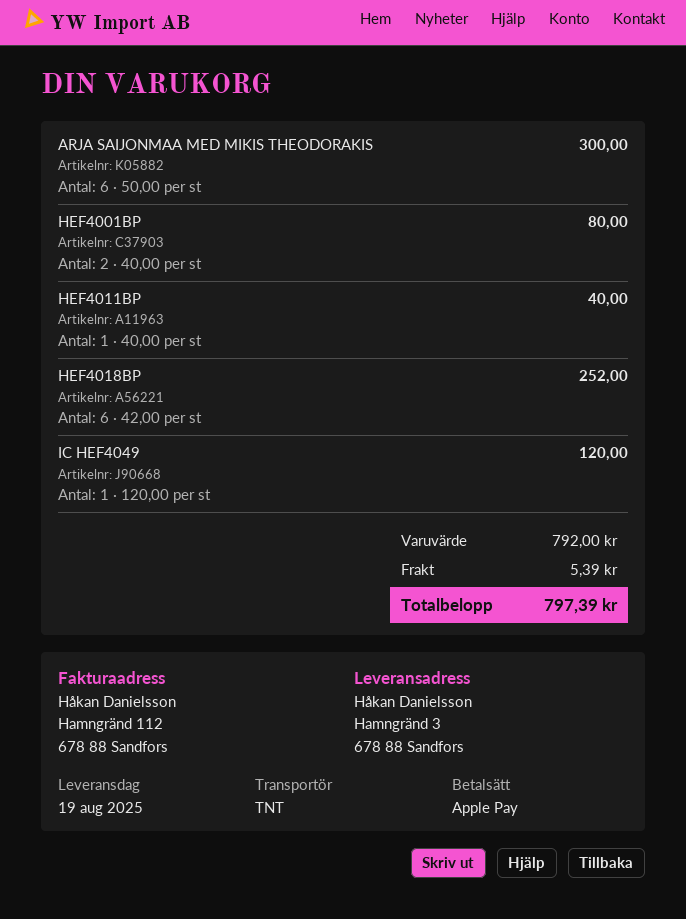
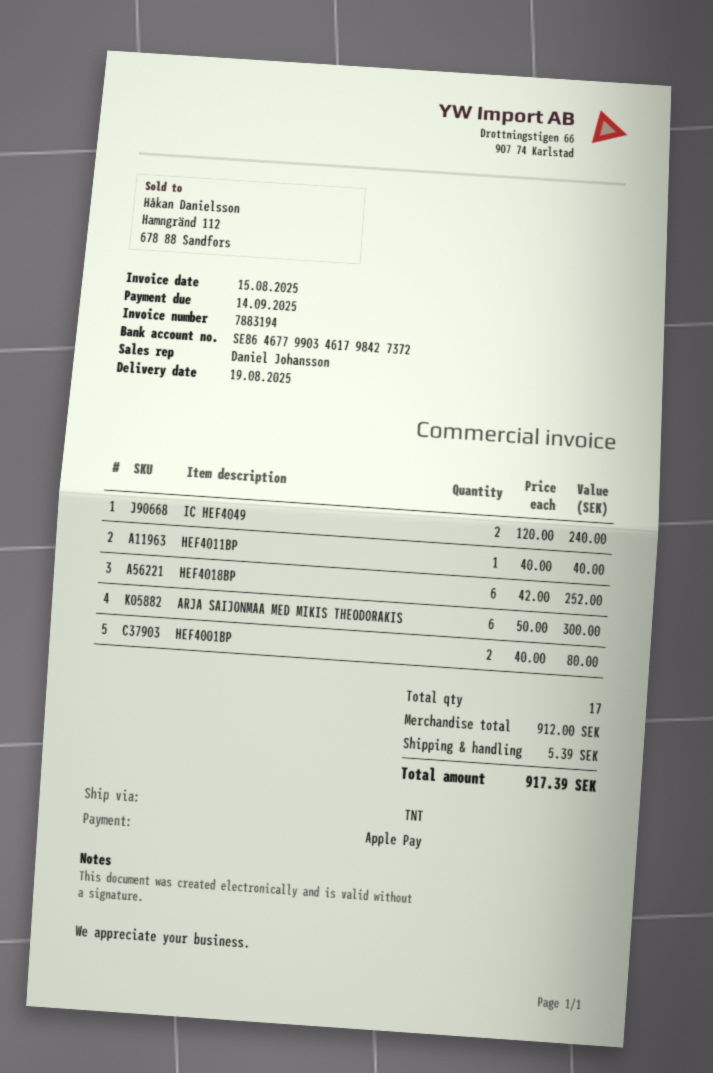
IC HEF4049: 1 x 120.00 = 120.00 -> 2 x 120.00 = 240.00
subtotal: 792.00 -> 912.00
total: 797.39 -> 917.39

